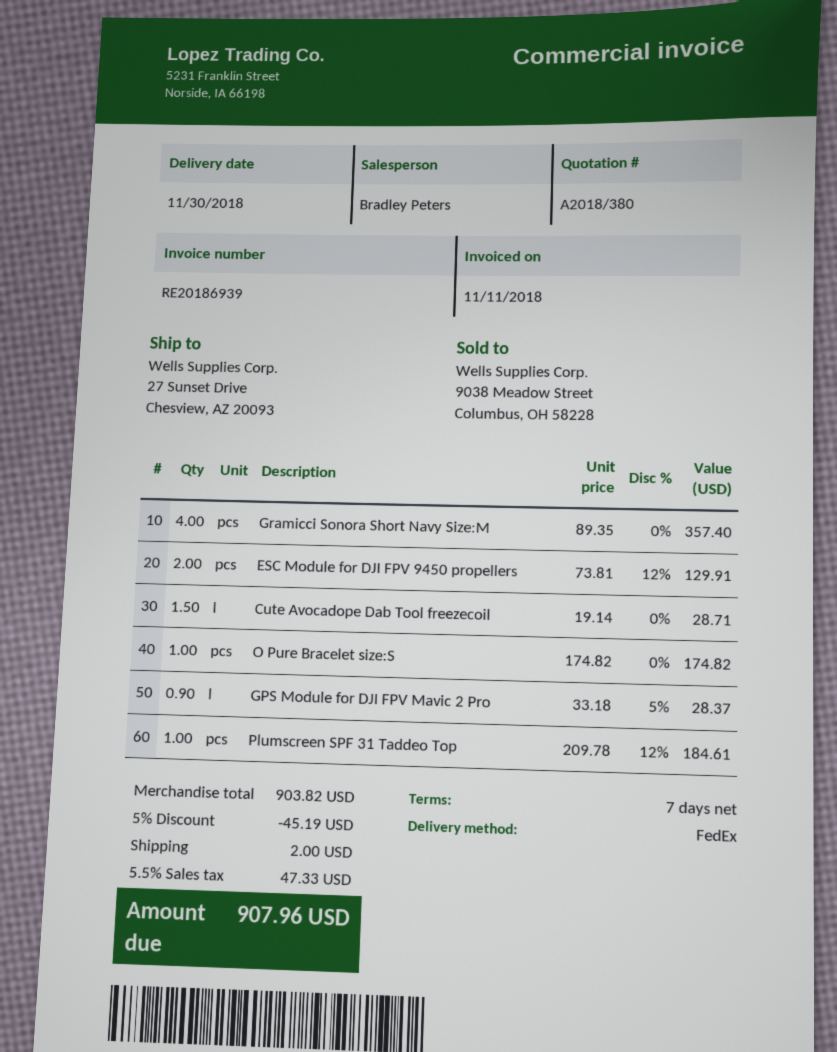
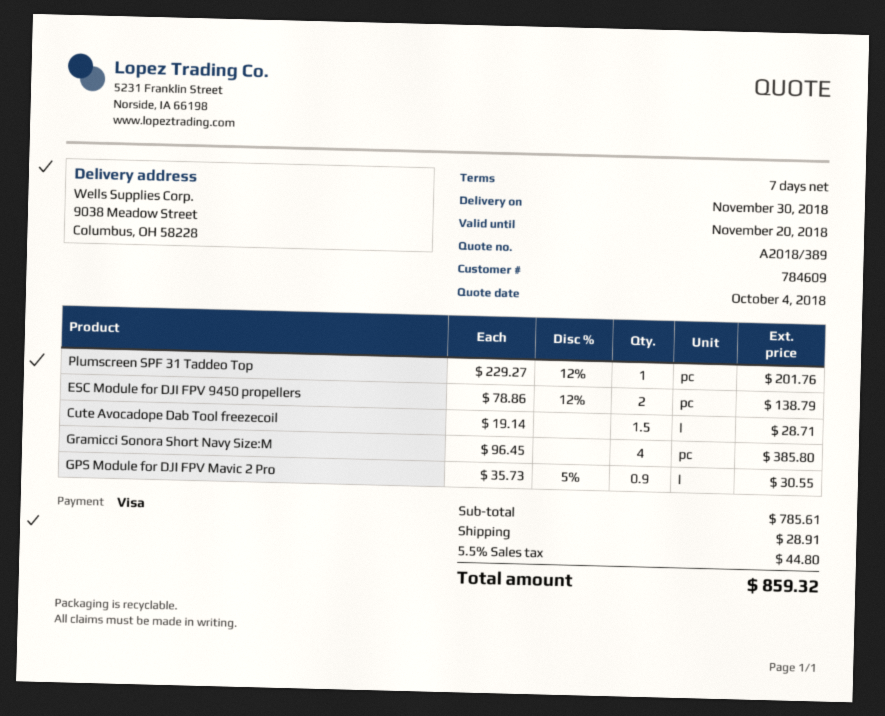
quote number: A2018/380 -> A2018/389
ship to: 27 Sunset Drive, Chesview, AZ 20093 -> 9038 Meadow Street, Columbus, OH 58228
Gramicci Sonora Short Navy Size:M: 4 x 89.35 = 357.40 -> 4 x 96.45 = 385.80
ESC Module for DJI FPV 9450 propellers: 2 x 73.81 - 12% = 129.91 -> 2 x 78.86 - 12% = 138.79
O Pure Bracelet size:S: 1 x 174.82 = 174.82 -> none
GPS Module for DJI FPV Mavic 2 Pro: 0.9 x 33.18 - 5% = 28.37 -> 0.9 x 35.73 - 5% = 30.55
Plumscreen SPF 31 Taddeo Top: 1 x 209.78 - 12% = 184.61 -> 1 x 229.27 - 12% = 201.76
subtotal: 903.82 -> 785.61
discount: 5% = 45.19 -> none
shipping: 2.00 -> 28.91
tax: 5.5% = 47.33 -> 5.5% = 44.80
total: 907.96 -> 859.32

